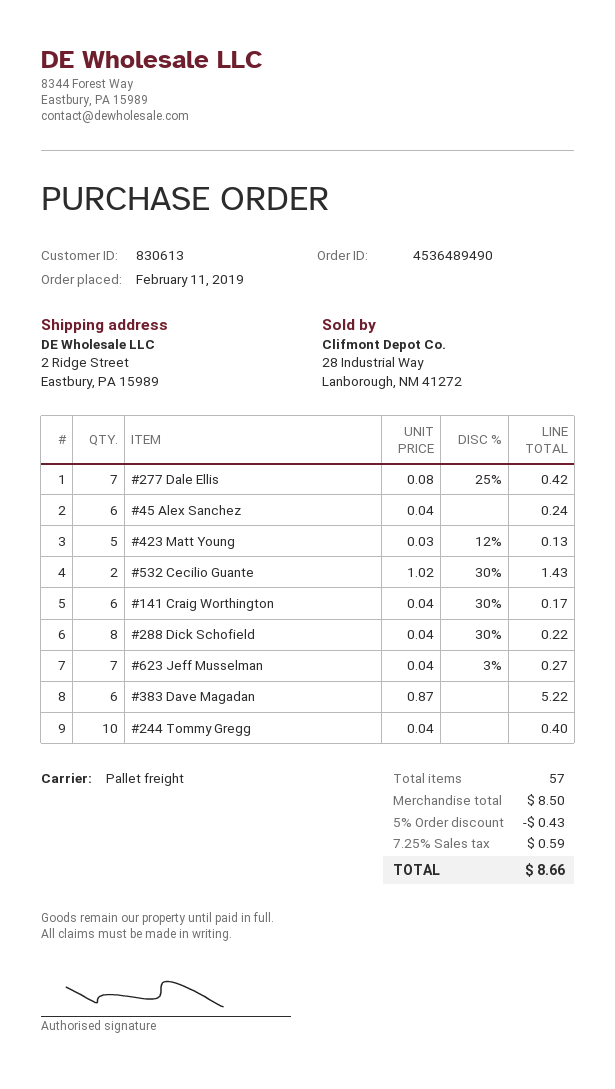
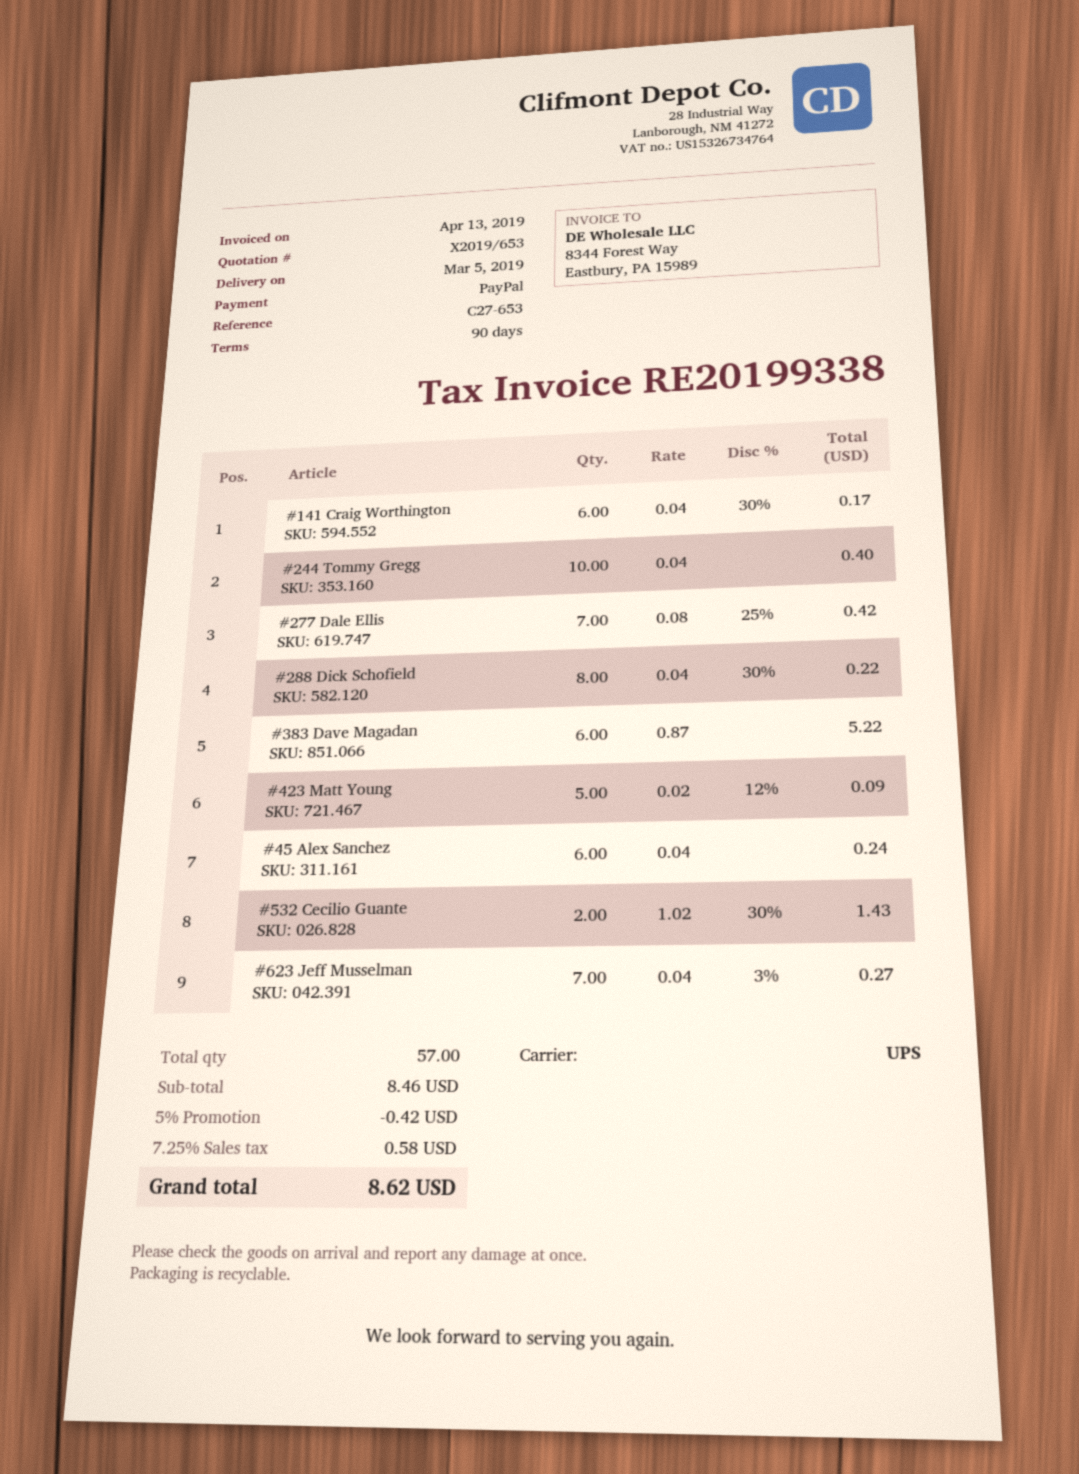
shipping method: pallet freight -> UPS
#423 Matt Young: 5 x 0.03 - 12% = 0.13 -> 5 x 0.02 - 12% = 0.09
subtotal: 8.50 -> 8.46
discount: 5% = 0.43 -> 5% = 0.42
tax: 7.25% = 0.59 -> 7.25% = 0.58
total: 8.66 -> 8.62

